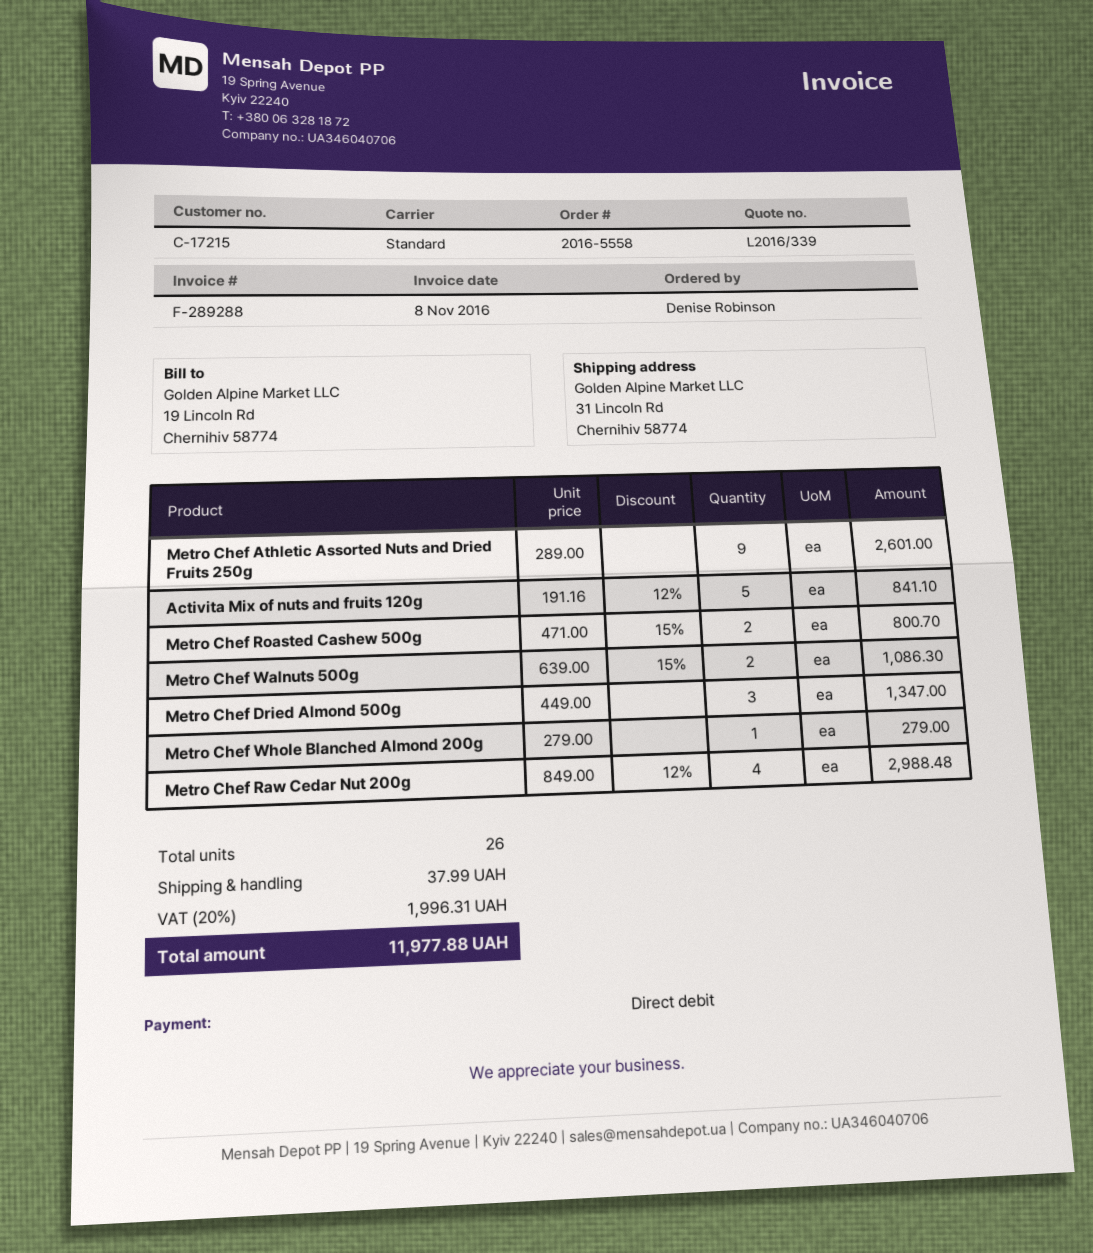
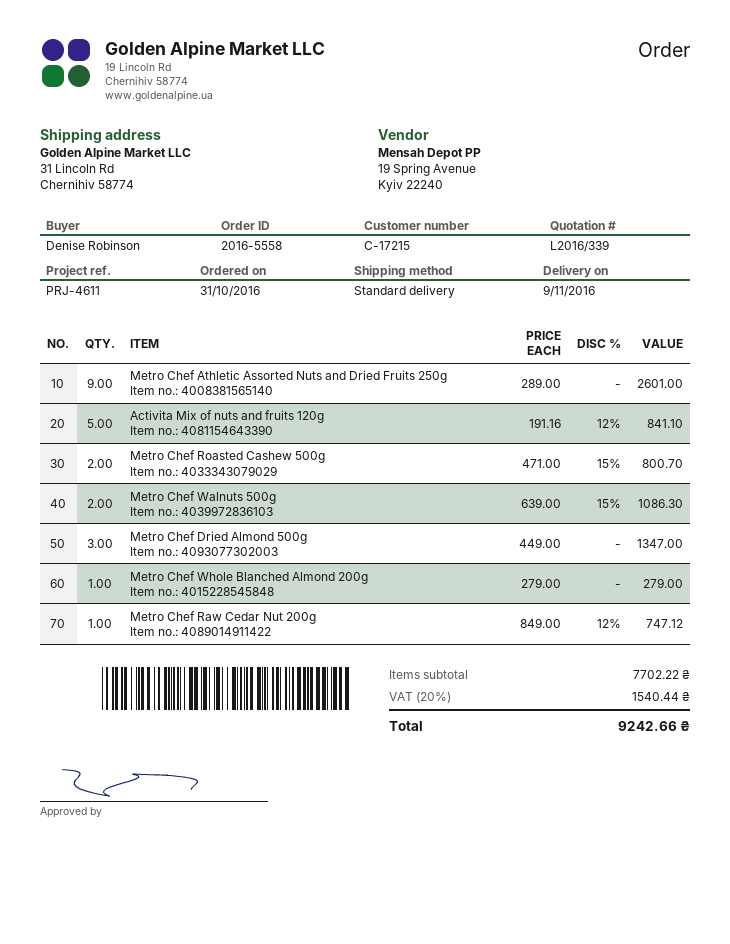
Metro Chef Raw Cedar Nut 200g: 4 x 849.00 - 12% = 2988.48 -> 1 x 849.00 - 12% = 747.12
shipping: 37.99 -> none
tax: 20% = 1996.31 -> 20% = 1540.44
total: 11977.88 -> 9242.66

